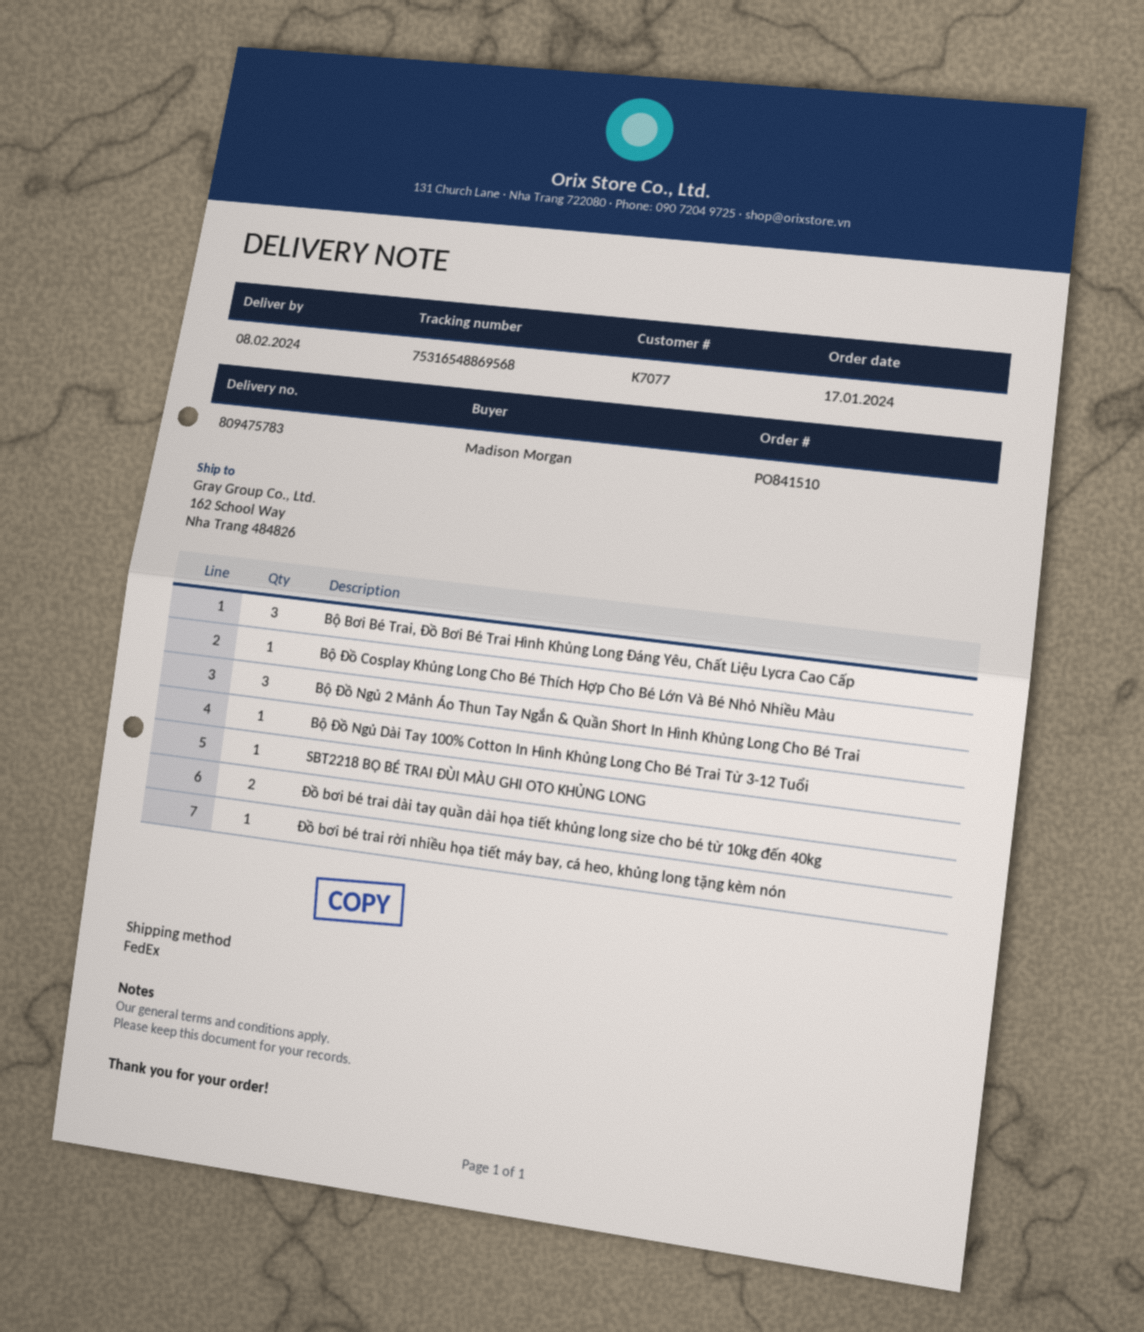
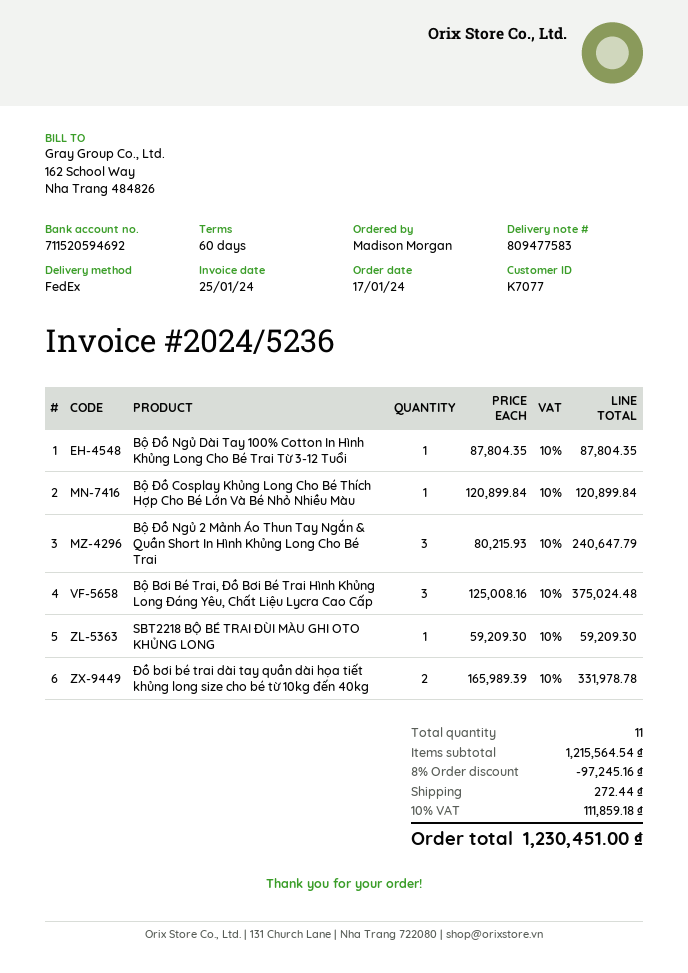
delivery note number: 809475783 -> 809477583
Đồ bơi bé trai rời nhiều họa tiết máy bay, cá heo, khủng long tặng kèm nón: 1 -> none

